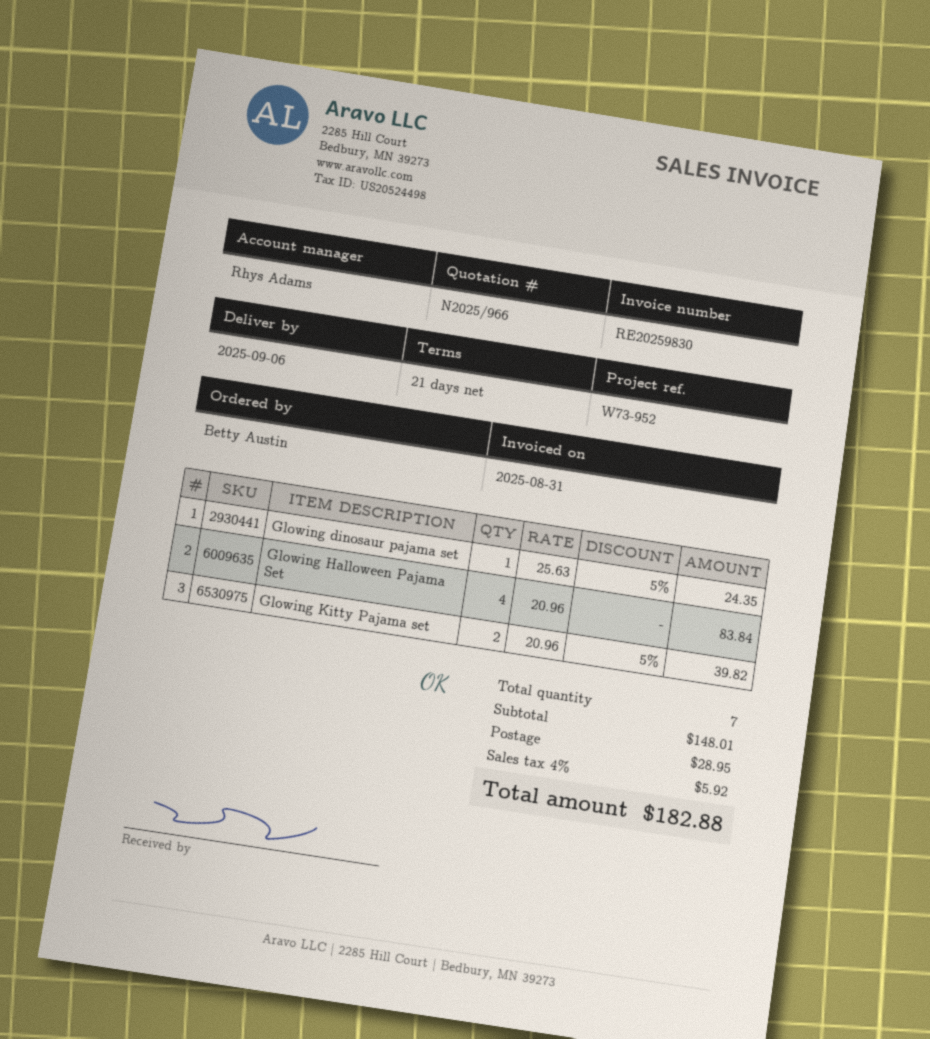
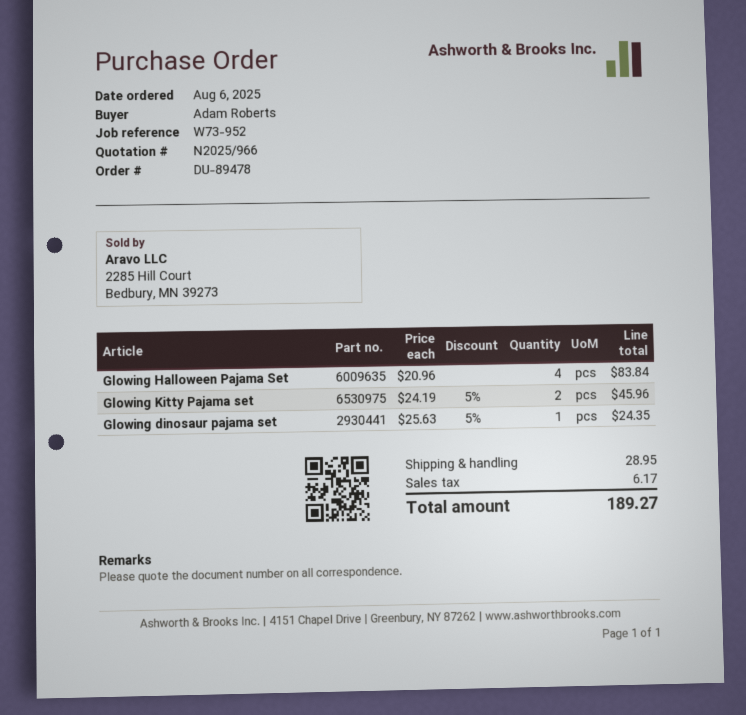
ordered by: Betty Austin -> Adam Roberts
Glowing Kitty Pajama set: 2 x 20.96 - 5% = 39.82 -> 2 x 24.19 - 5% = 45.96
tax: 5.92 -> 6.17
total: 182.88 -> 189.27

